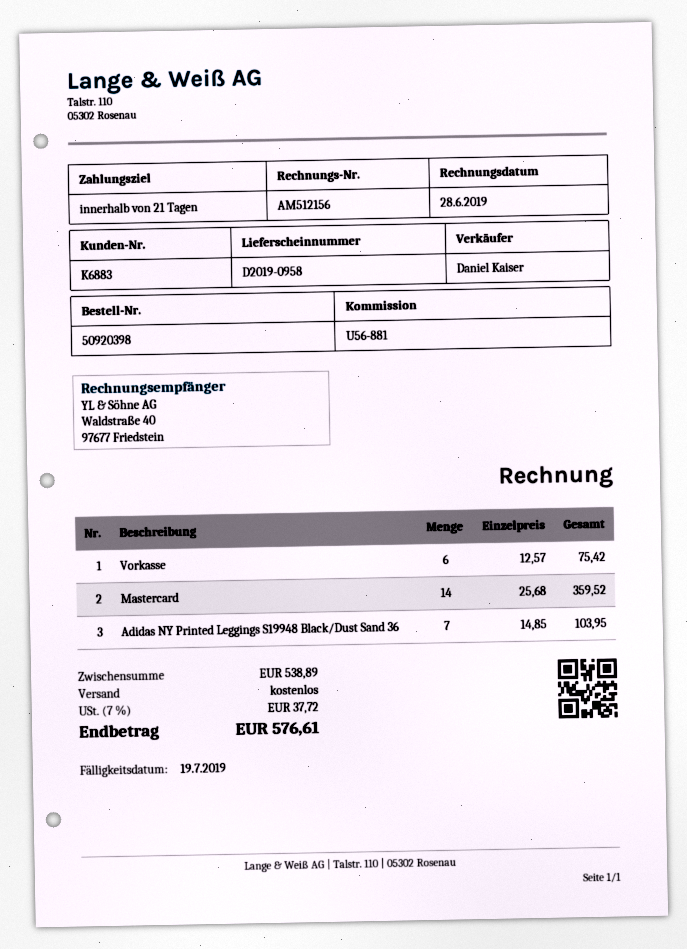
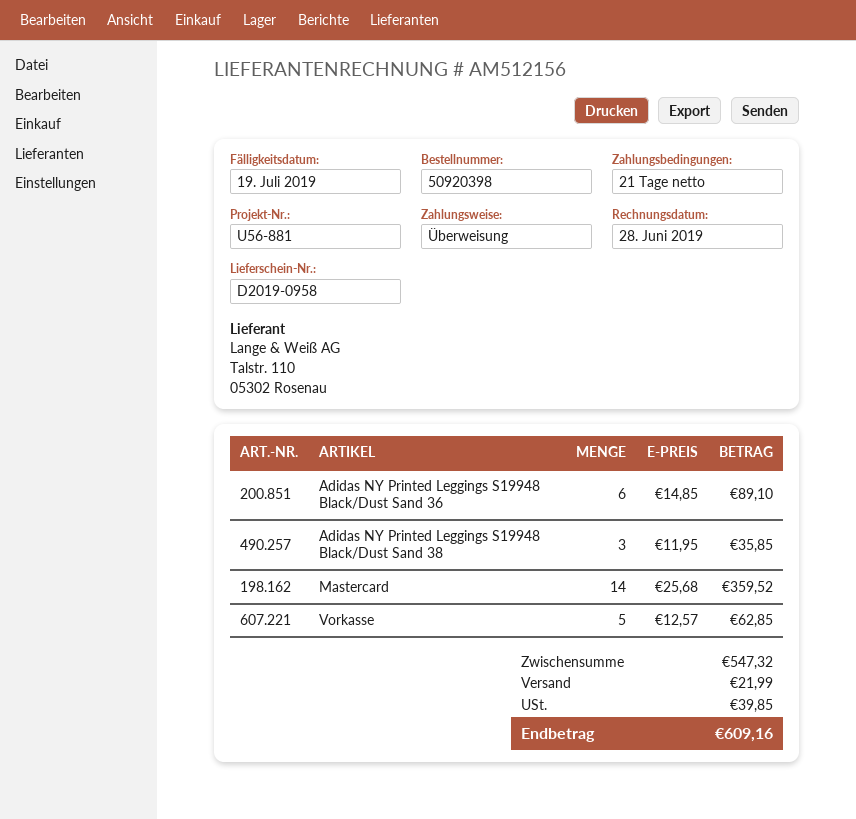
Vorkasse: 6 x 12.57 = 75.42 -> 5 x 12.57 = 62.85
Adidas NY Printed Leggings S19948 Black/Dust Sand 36: 7 x 14.85 = 103.95 -> 6 x 14.85 = 89.10
Adidas NY Printed Leggings S19948 Black/Dust Sand 38: none -> 3 x 11.95 = 35.85
subtotal: 538.89 -> 547.32
shipping: 0.00 -> 21.99
tax: 37.72 -> 39.85
total: 576.61 -> 609.16

